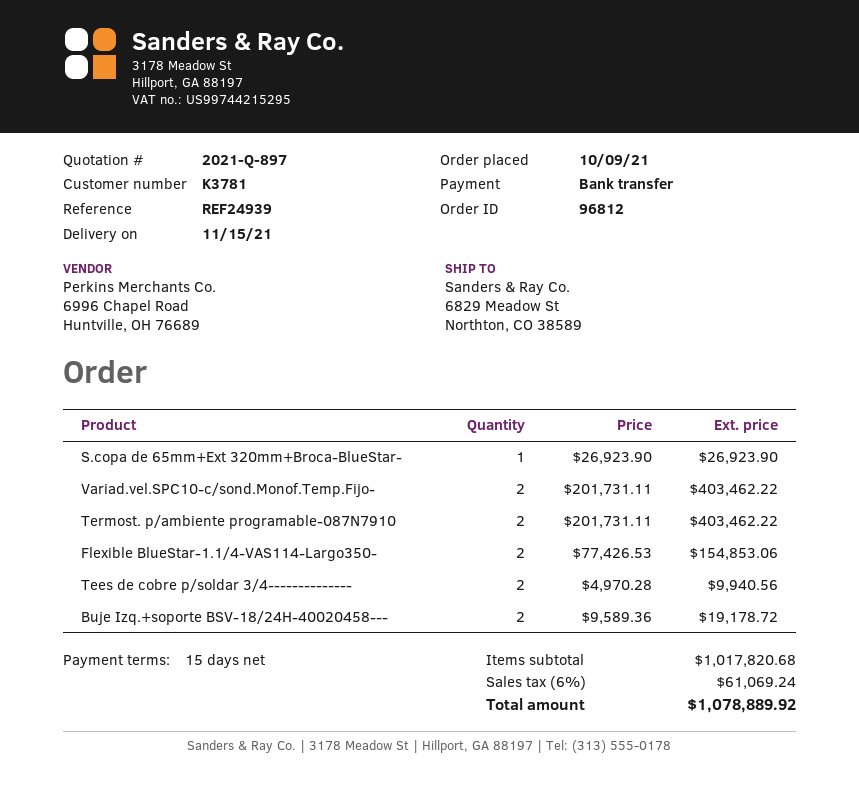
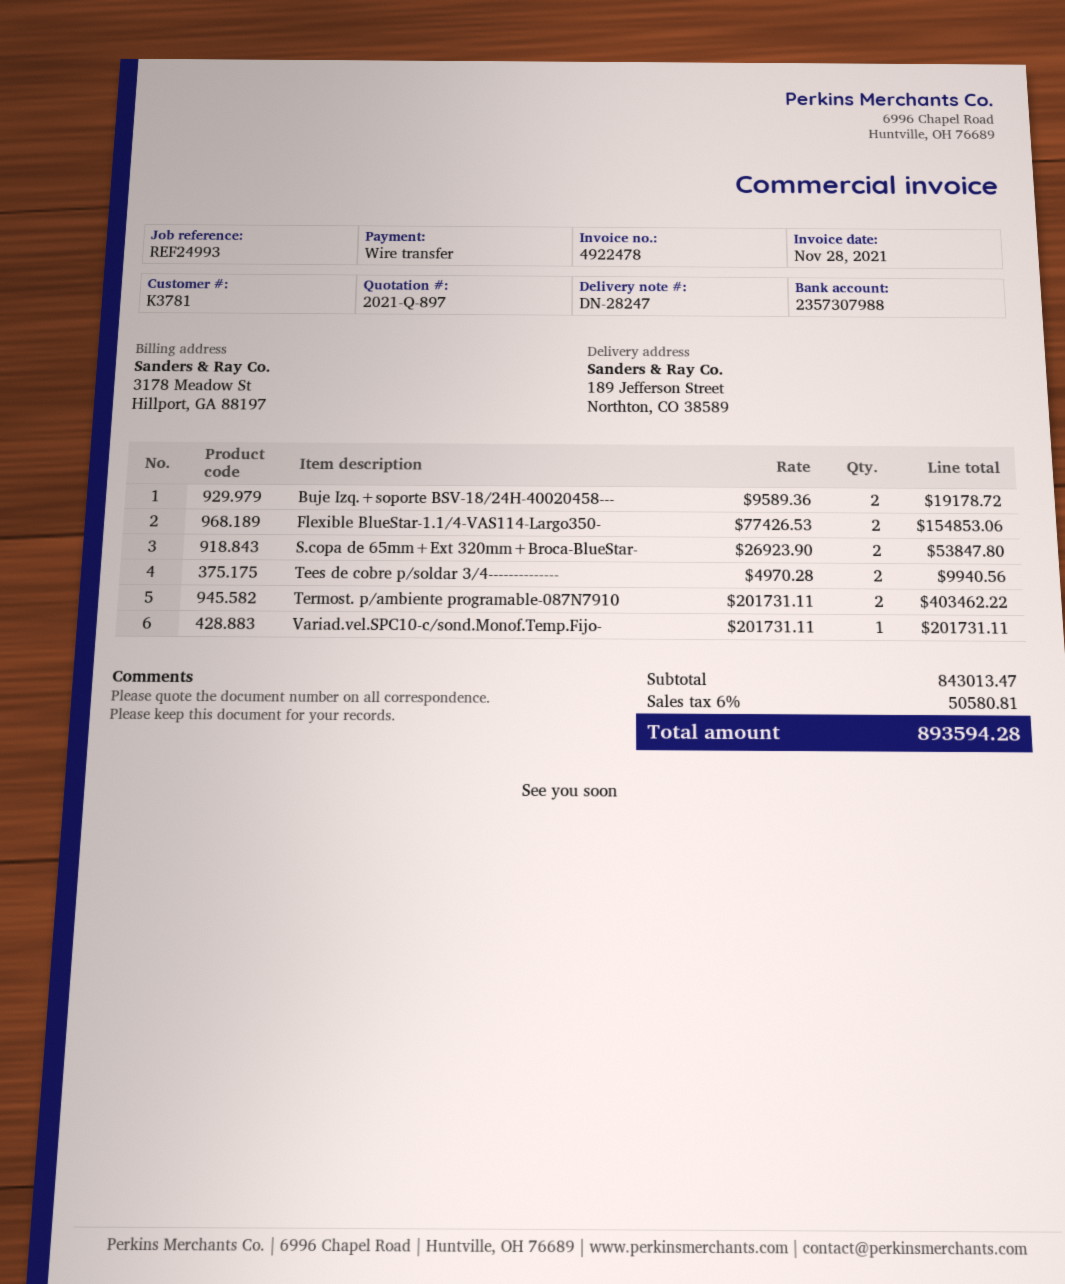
reference: REF24939 -> REF24993
ship to: 6829 Meadow St, Northton, CO 38589 -> 189 Jefferson Street, Northton, CO 38589
S.copa de 65mm+Ext 320mm+Broca-BlueStar-: 1 x 26923.90 = 26923.90 -> 2 x 26923.90 = 53847.80
Variad.vel.SPC10-c/sond.Monof.Temp.Fijo-: 2 x 201731.11 = 403462.22 -> 1 x 201731.11 = 201731.11
subtotal: 1017820.68 -> 843013.47
tax: 6% = 61069.24 -> 6% = 50580.81
total: 1078889.92 -> 893594.28

